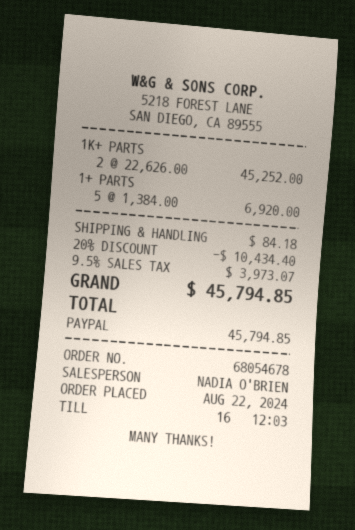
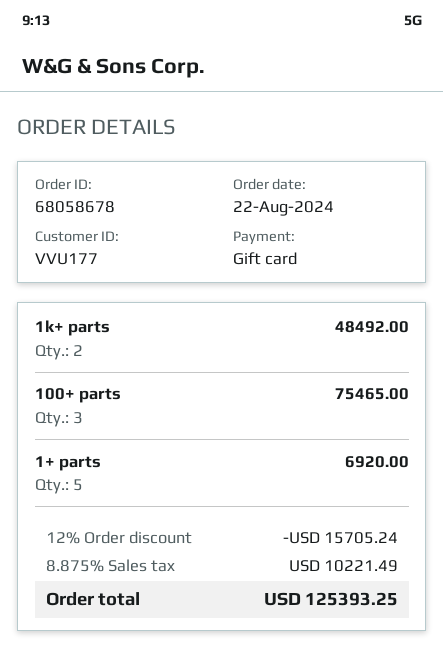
order number: 68054678 -> 68058678
payment method: PayPal -> gift card
1K+ PARTS: 2 for 45252.00 -> 2 for 48492.00
100+ parts: none -> 3 for 75465.00
discount: 20% = 10434.40 -> 12% = 15705.24
shipping: 84.18 -> none
tax: 9.5% = 3973.07 -> 8.875% = 10221.49
total: 45794.85 -> 125393.25

